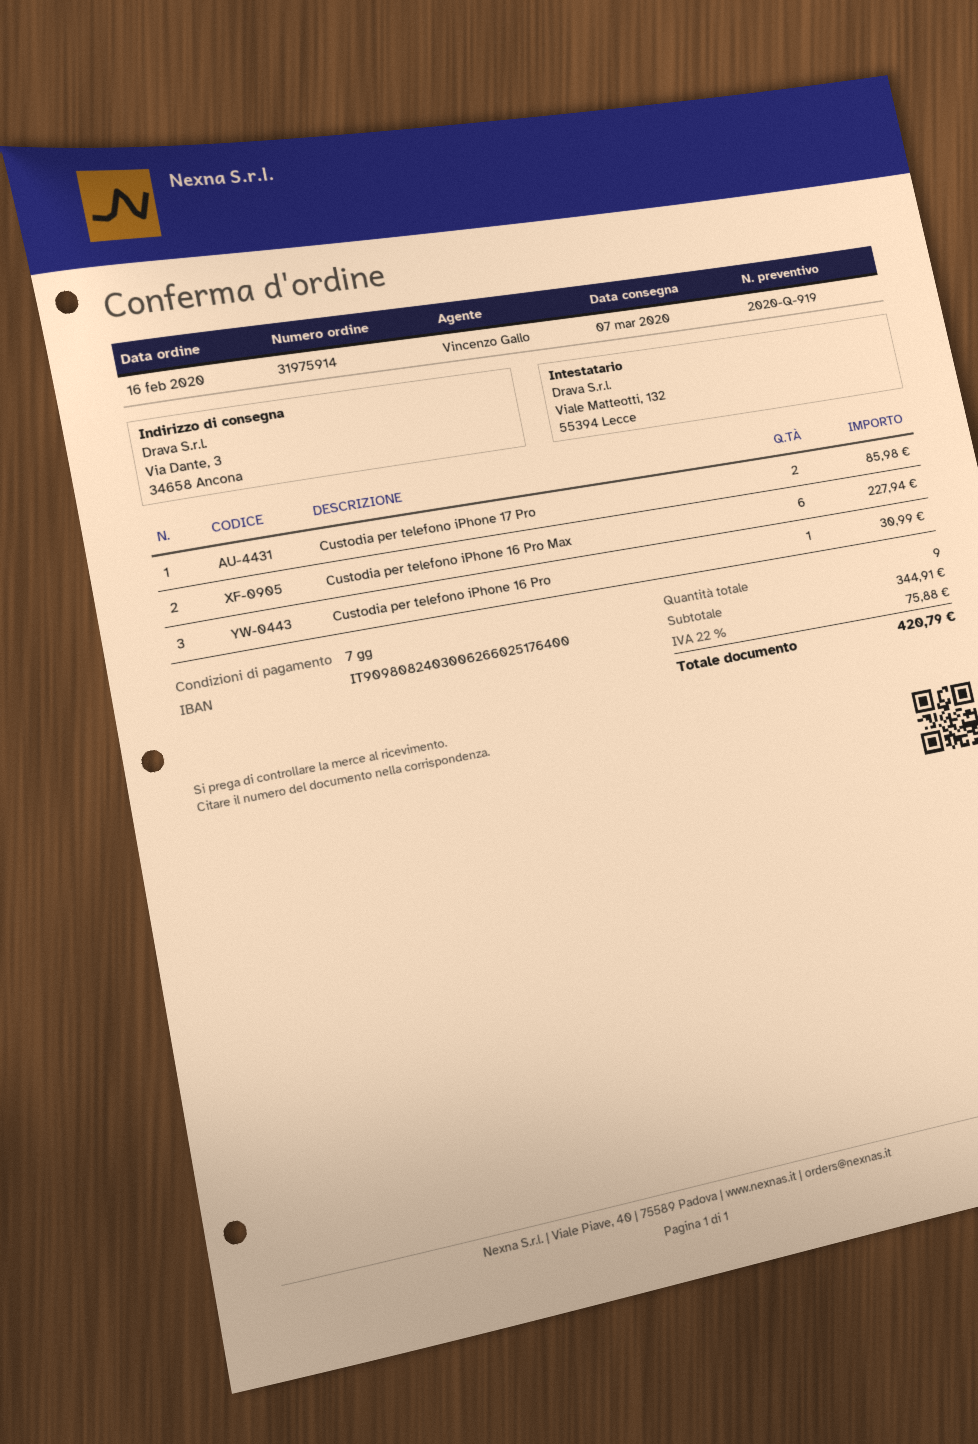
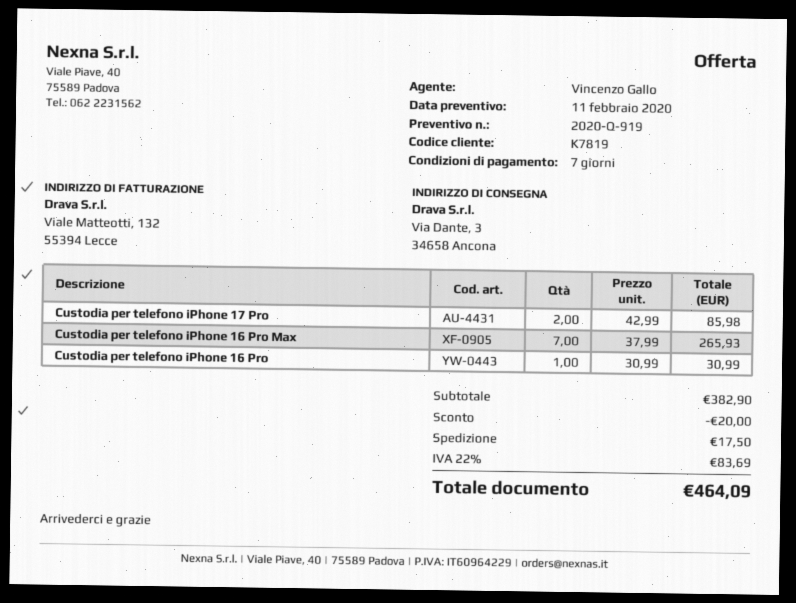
Custodia per telefono iPhone 16 Pro Max: 6 for 227.94 -> 7 for 265.93
subtotal: 344.91 -> 382.90
discount: none -> 20.00
shipping: none -> 17.50
tax: 22% = 75.88 -> 22% = 83.69
total: 420.79 -> 464.09

